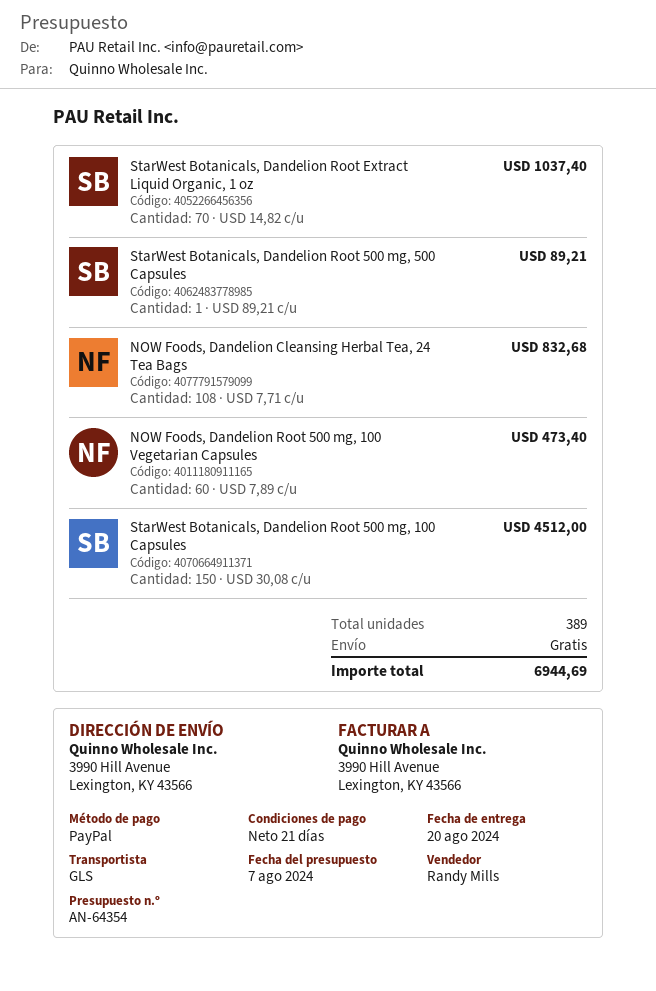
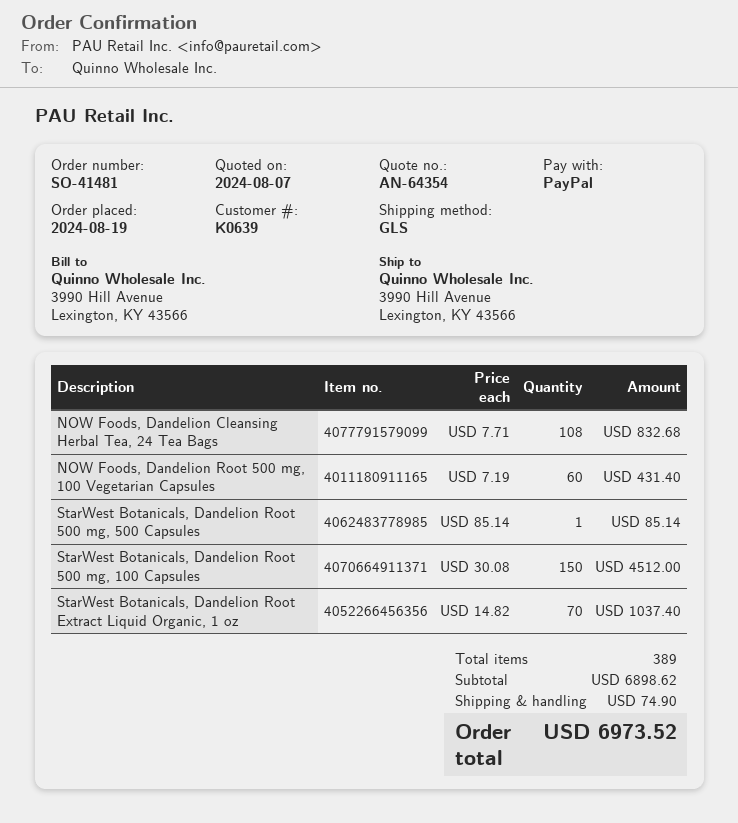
StarWest Botanicals, Dandelion Root 500 mg, 500 Capsules: 1 x 89.21 = 89.21 -> 1 x 85.14 = 85.14
NOW Foods, Dandelion Root 500 mg, 100 Vegetarian Capsules: 60 x 7.89 = 473.40 -> 60 x 7.19 = 431.40
shipping: 0.00 -> 74.90
total: 6944.69 -> 6973.52

